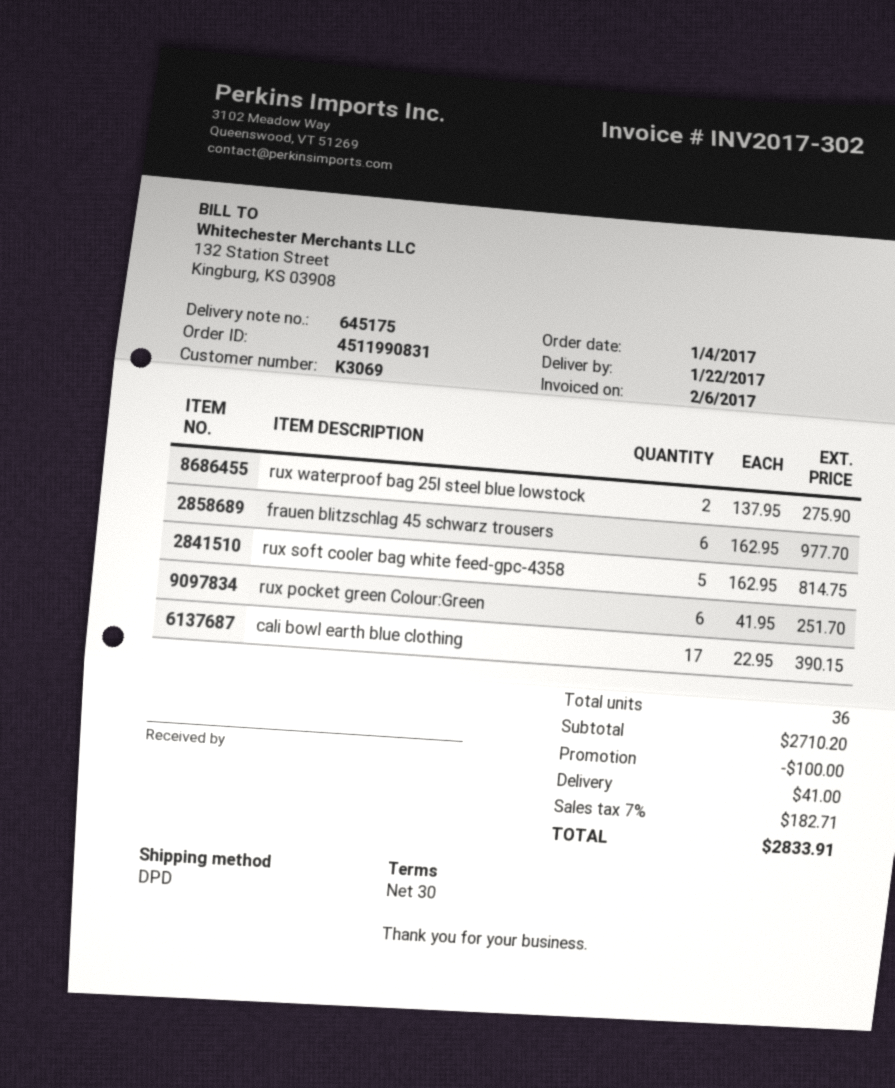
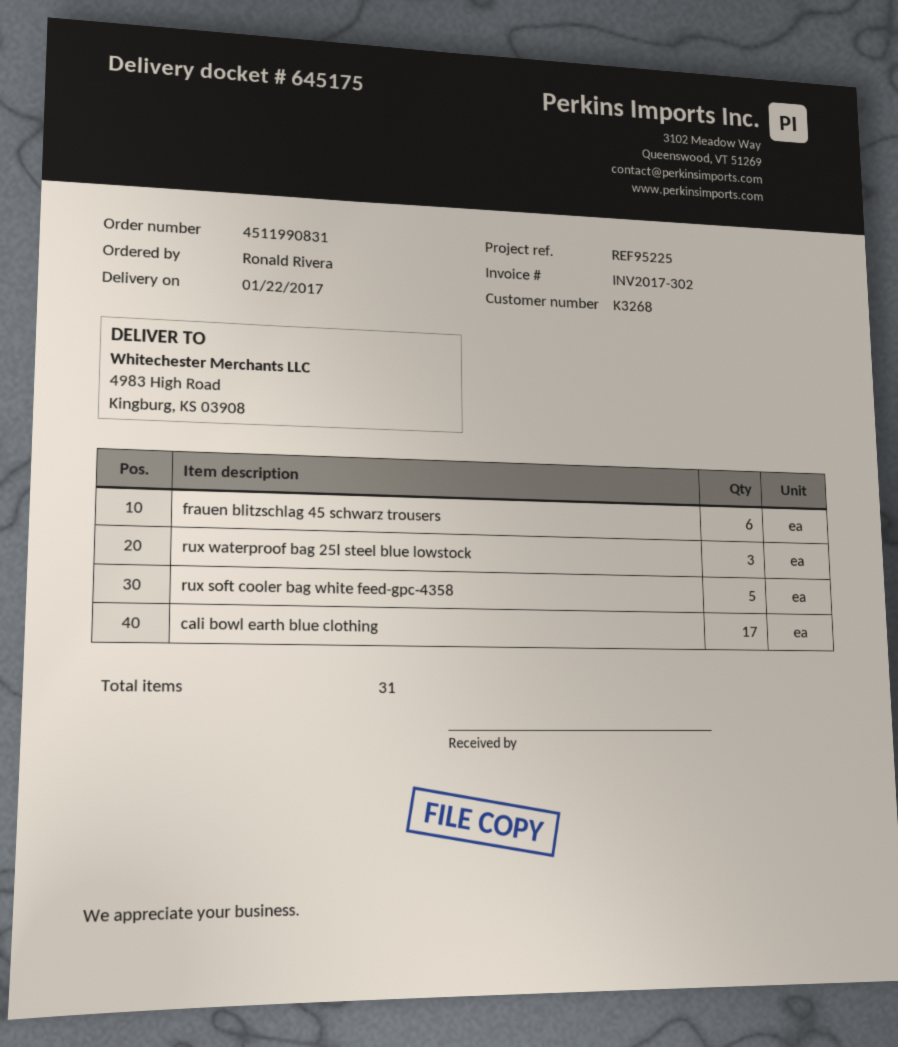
customer number: K3069 -> K3268
rux waterproof bag 25l steel blue lowstock: 2 -> 3
rux pocket green Colour:Green: 6 -> none
total quantity: 36 -> 31

